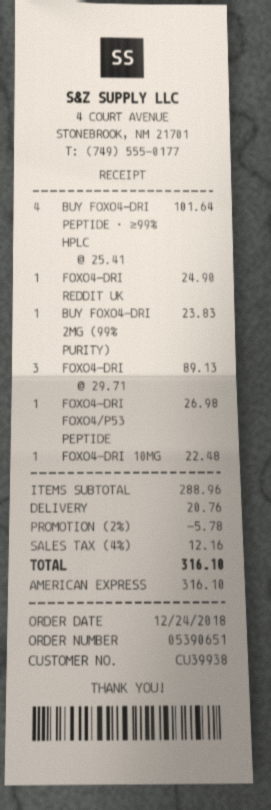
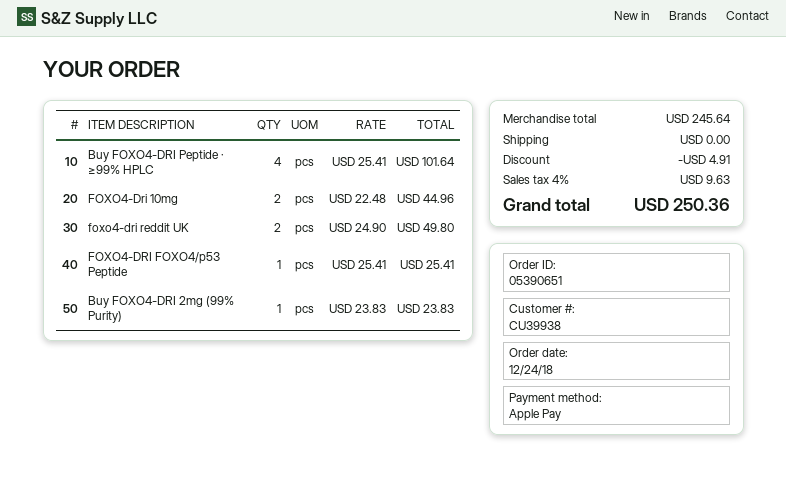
payment method: American Express -> Apple Pay
FOXO4-DRI REDDIT UK: 1 x 24.90 = 24.90 -> 2 x 24.90 = 49.80
FOXO4-DRI: 3 x 29.71 = 89.13 -> none
FOXO4-DRI FOXO4/P53 PEPTIDE: 1 x 26.98 = 26.98 -> 1 x 25.41 = 25.41
FOXO4-DRI 10MG: 1 x 22.48 = 22.48 -> 2 x 22.48 = 44.96
subtotal: 288.96 -> 245.64
discount: 5.78 -> 4.91
shipping: 20.76 -> 0.00
tax: 4% = 12.16 -> 4% = 9.63
total: 316.10 -> 250.36

